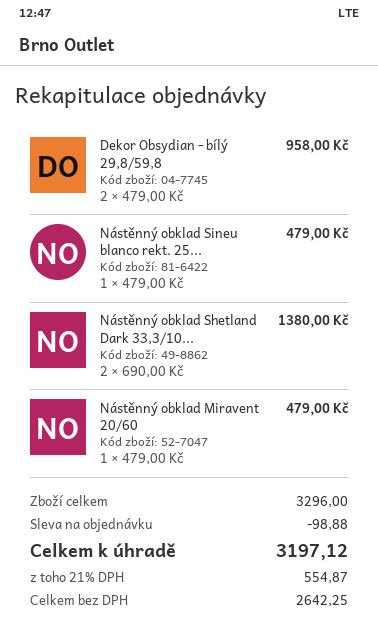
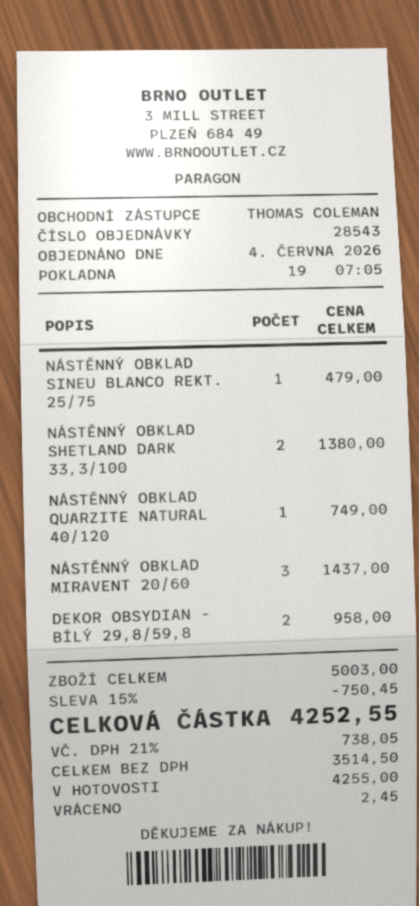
Nástěnný obklad Miravent 20/60: 1 for 479.00 -> 3 for 1437.00
NÁSTĚNNÝ OBKLAD QUARZITE NATURAL 40/120: none -> 1 for 749.00
subtotal: 3296.00 -> 5003.00
discount: 98.88 -> 750.45
net: 2642.25 -> 3514.50
tax: 21% = 554.87 -> 21% = 738.05
total: 3197.12 -> 4252.55

